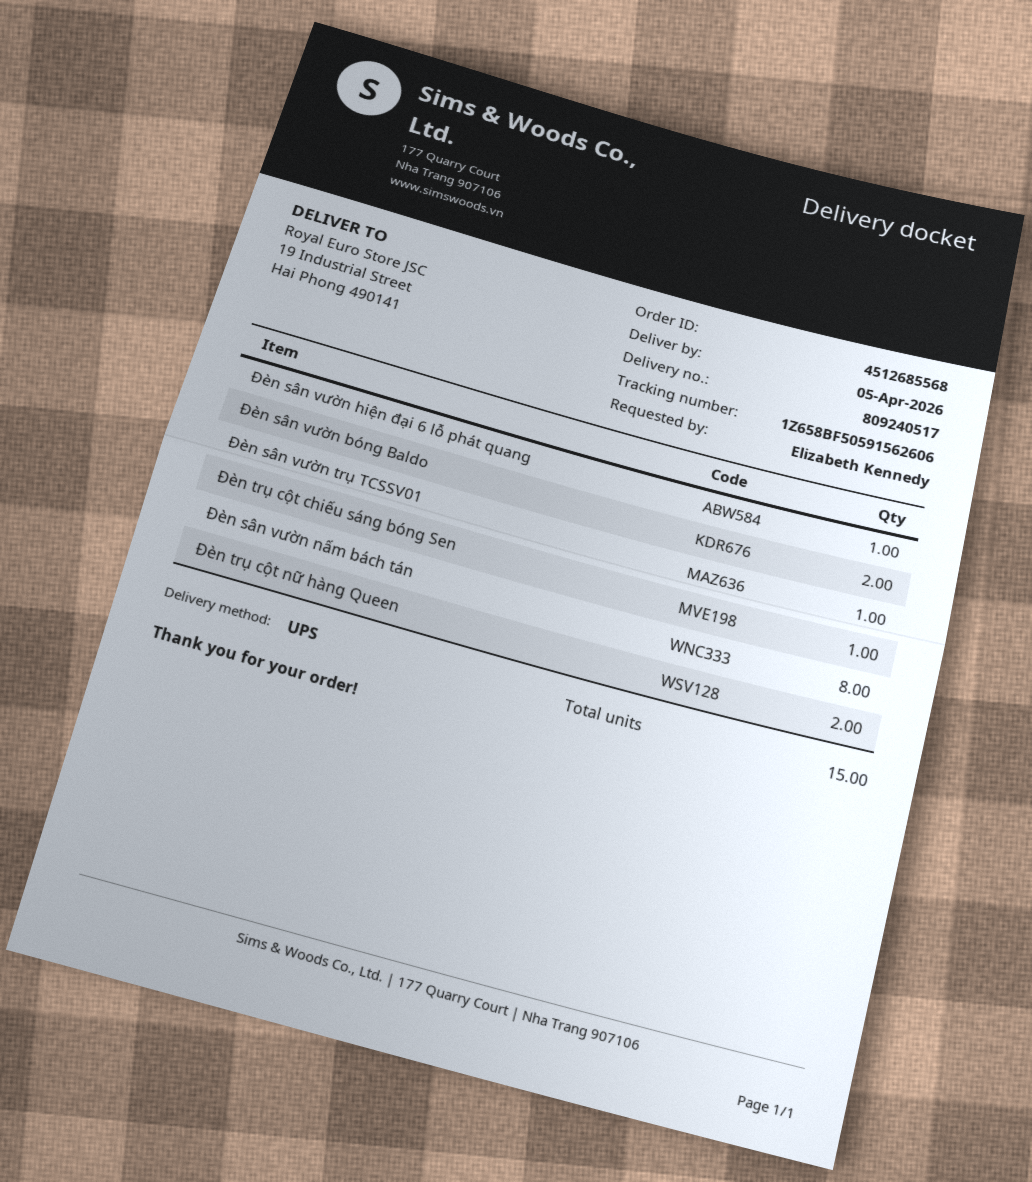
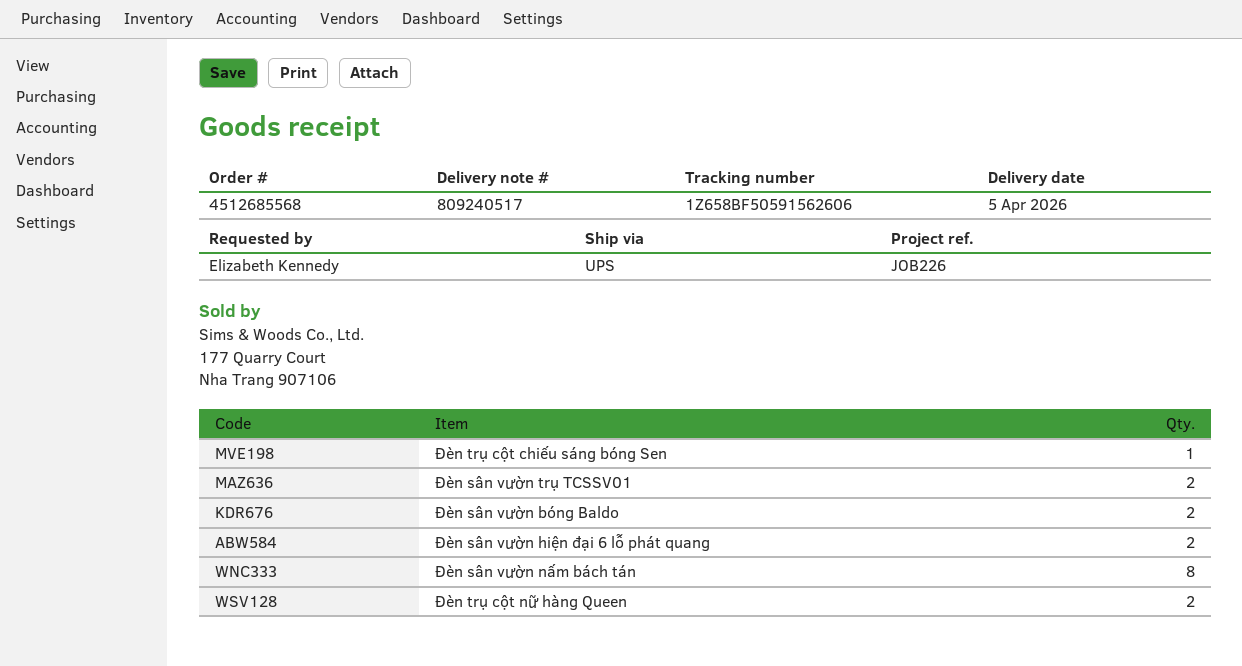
Đèn sân vườn hiện đại 6 lỗ phát quang: 1 -> 2
Đèn sân vườn trụ TCSSV01: 1 -> 2

